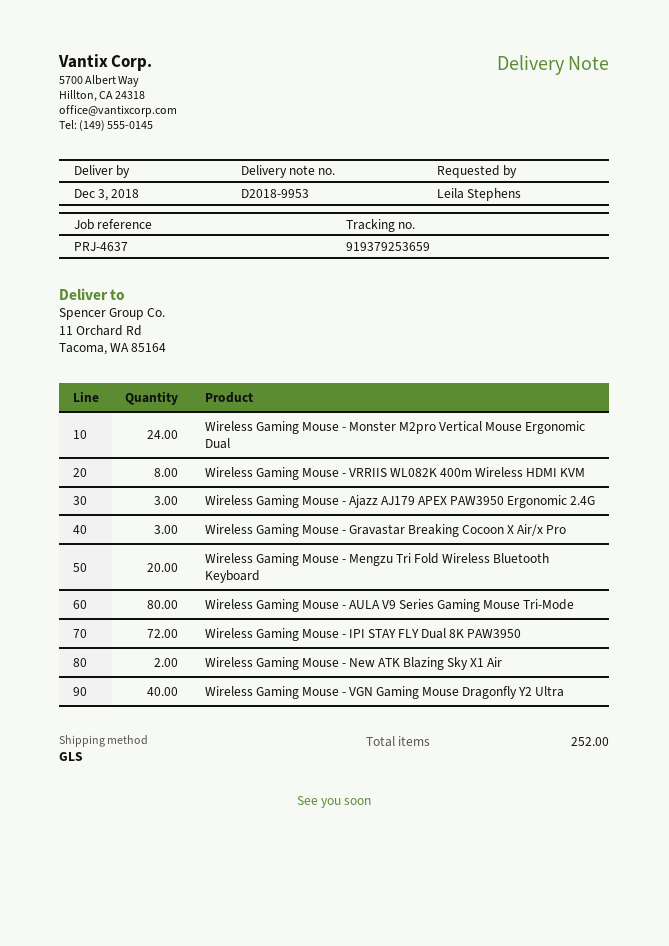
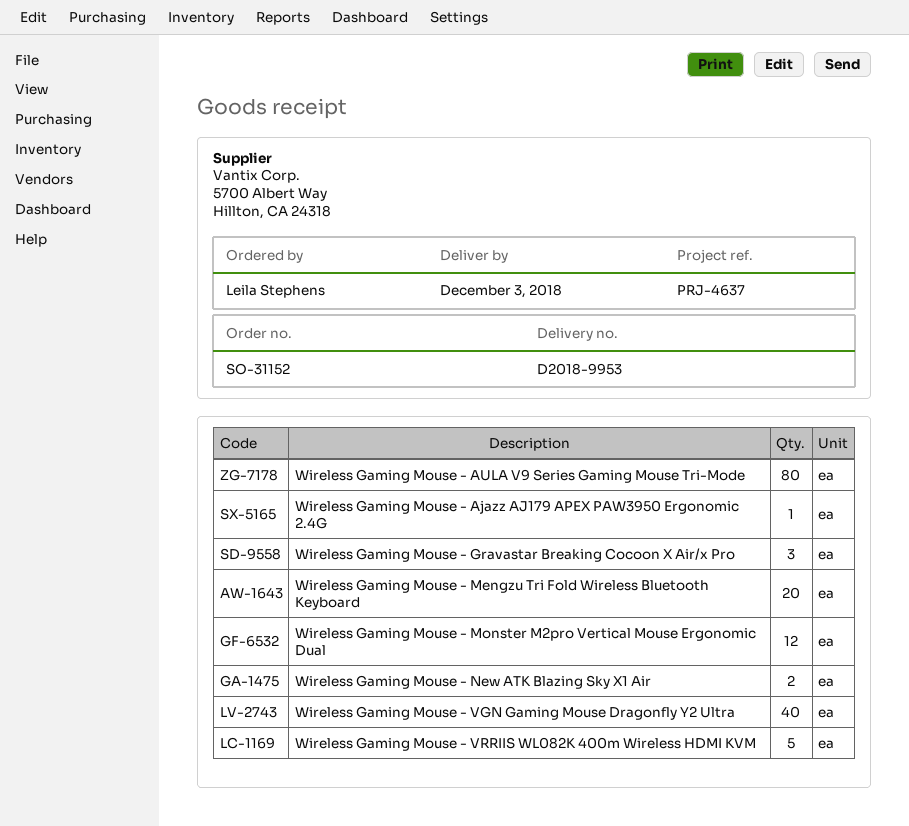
Wireless Gaming Mouse - Monster M2pro Vertical Mouse Ergonomic Dual: 24 -> 12
Wireless Gaming Mouse - VRRIIS WL082K 400m Wireless HDMI KVM: 8 -> 5
Wireless Gaming Mouse - Ajazz AJ179 APEX PAW3950 Ergonomic 2.4G: 3 -> 1
Wireless Gaming Mouse - IPI STAY FLY Dual 8K PAW3950: 72 -> none

